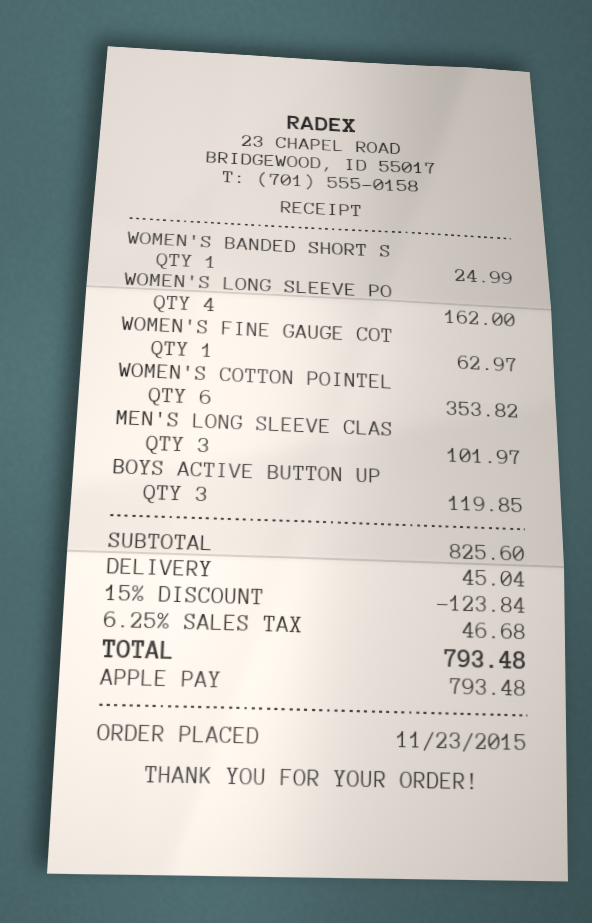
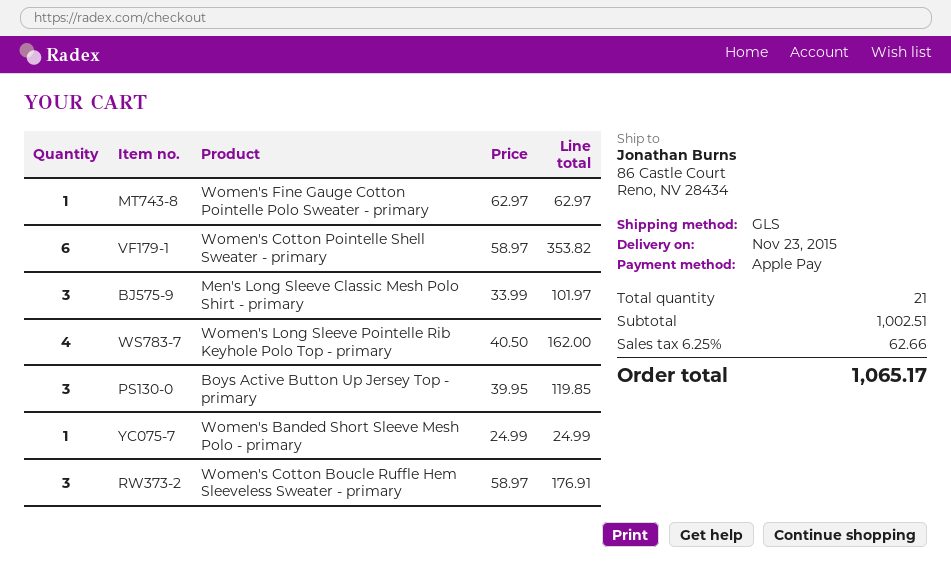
Women's Cotton Boucle Ruffle Hem Sleeveless Sweater - primary: none -> 3 for 176.91
subtotal: 825.60 -> 1002.51
discount: 15% = 123.84 -> none
shipping: 45.04 -> none
tax: 6.25% = 46.68 -> 6.25% = 62.66
total: 793.48 -> 1065.17

